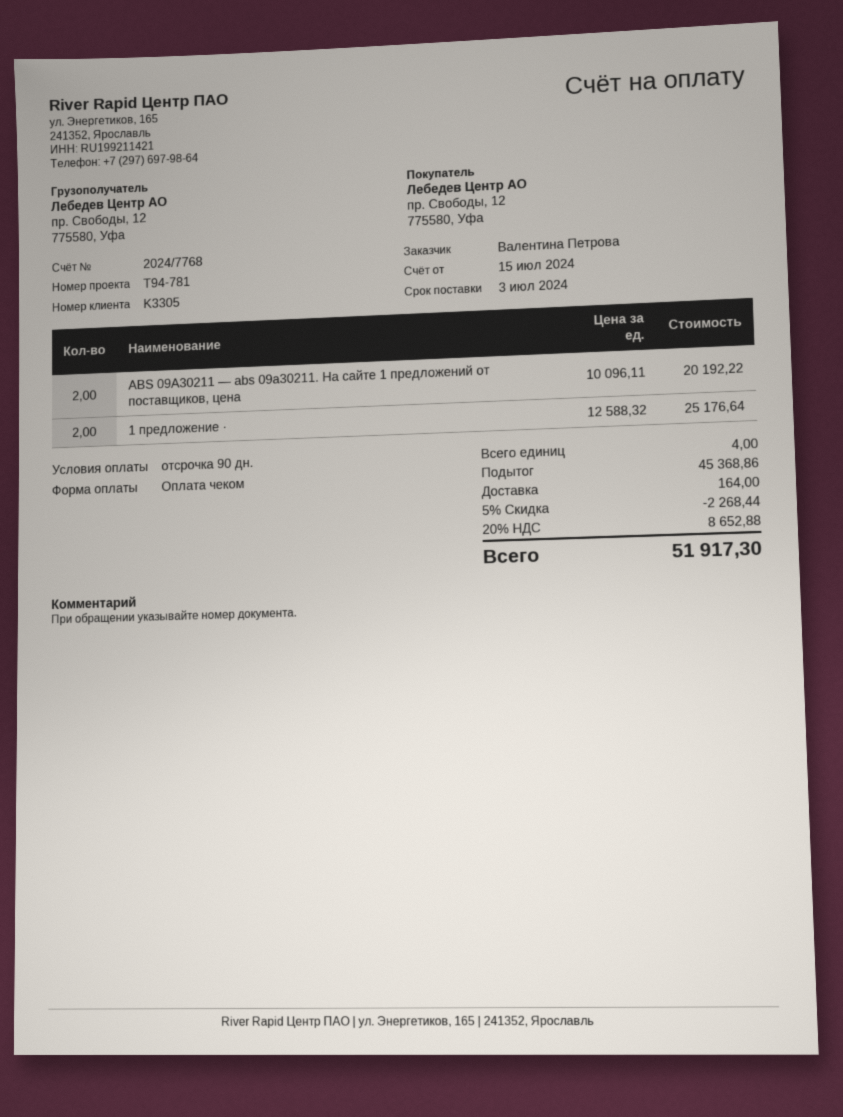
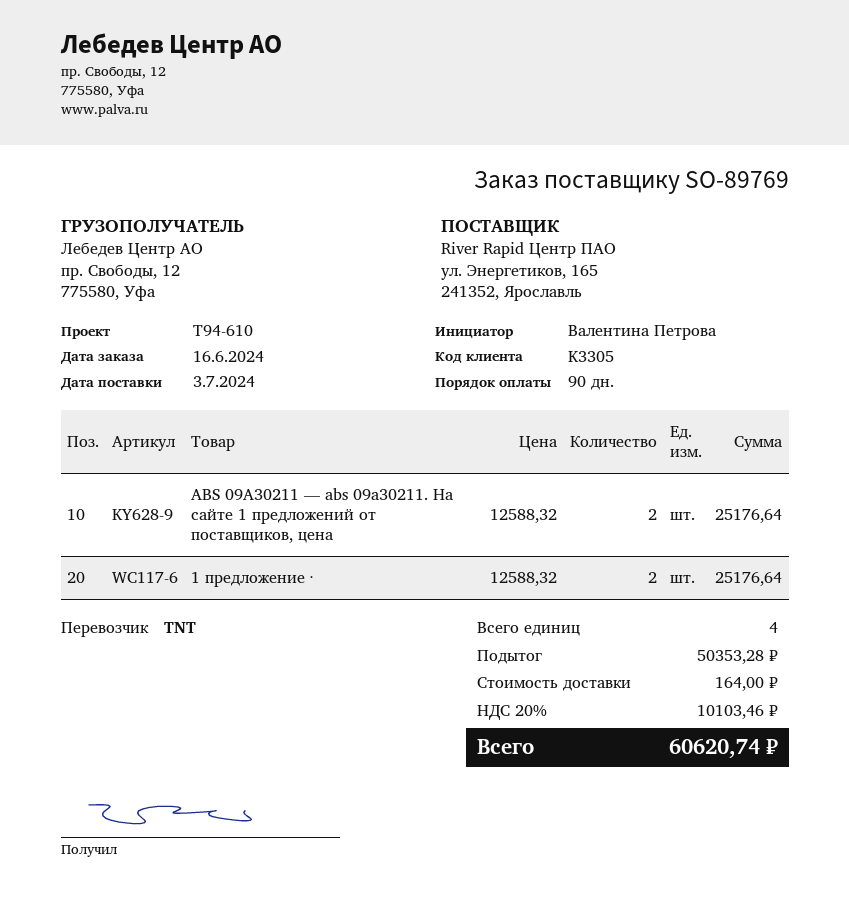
reference: T94-781 -> T94-610
ABS 09A30211 — abs 09a30211. На сайте 1 предложений от поставщиков, цена: 2 x 10096.11 = 20192.22 -> 2 x 12588.32 = 25176.64
subtotal: 45368.86 -> 50353.28
discount: 5% = 2268.44 -> none
tax: 20% = 8652.88 -> 20% = 10103.46
total: 51917.30 -> 60620.74

